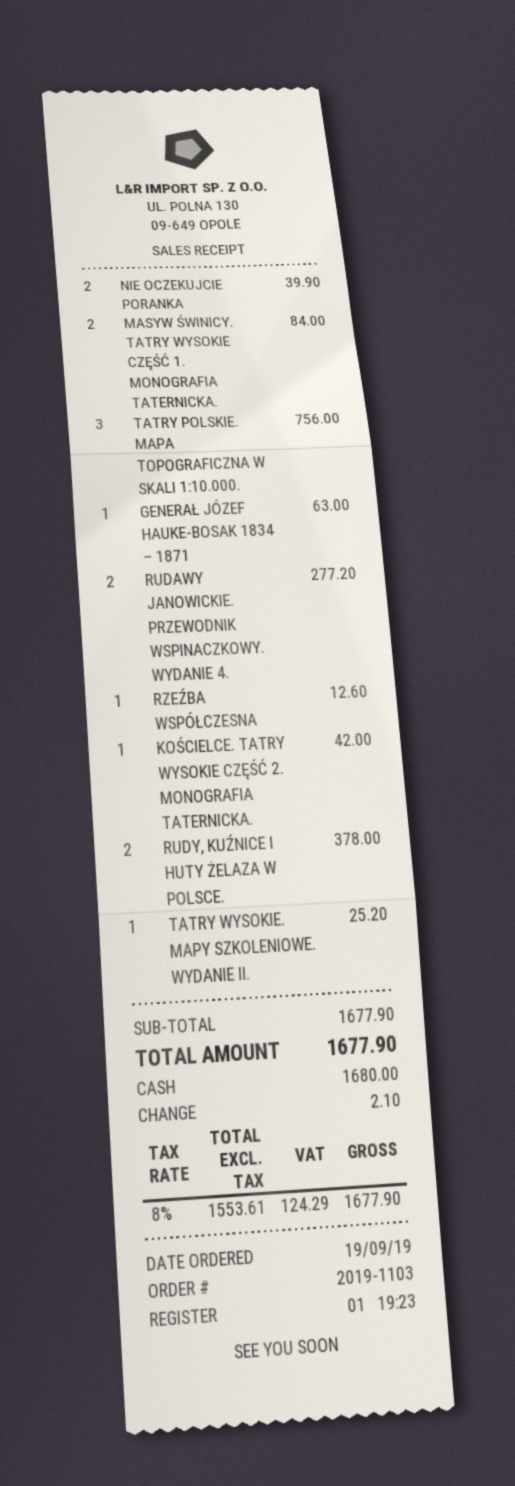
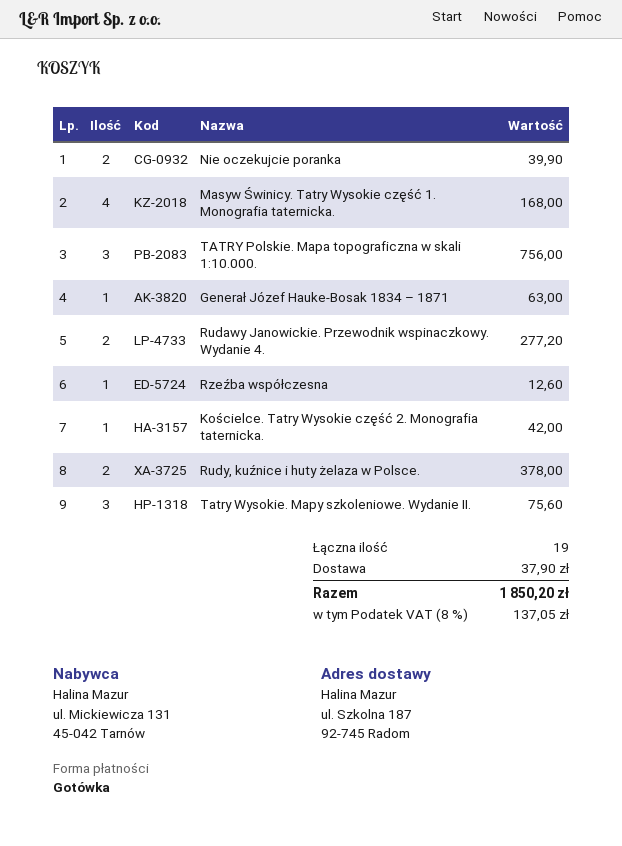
MASYW ŚWINICY. TATRY WYSOKIE CZĘŚĆ 1. MONOGRAFIA TATERNICKA.: 2 for 84.00 -> 4 for 168.00
TATRY WYSOKIE. MAPY SZKOLENIOWE. WYDANIE II.: 1 for 25.20 -> 3 for 75.60
shipping: none -> 37.90
tax: 8% = 124.29 -> 8% = 137.05
total: 1677.90 -> 1850.20

